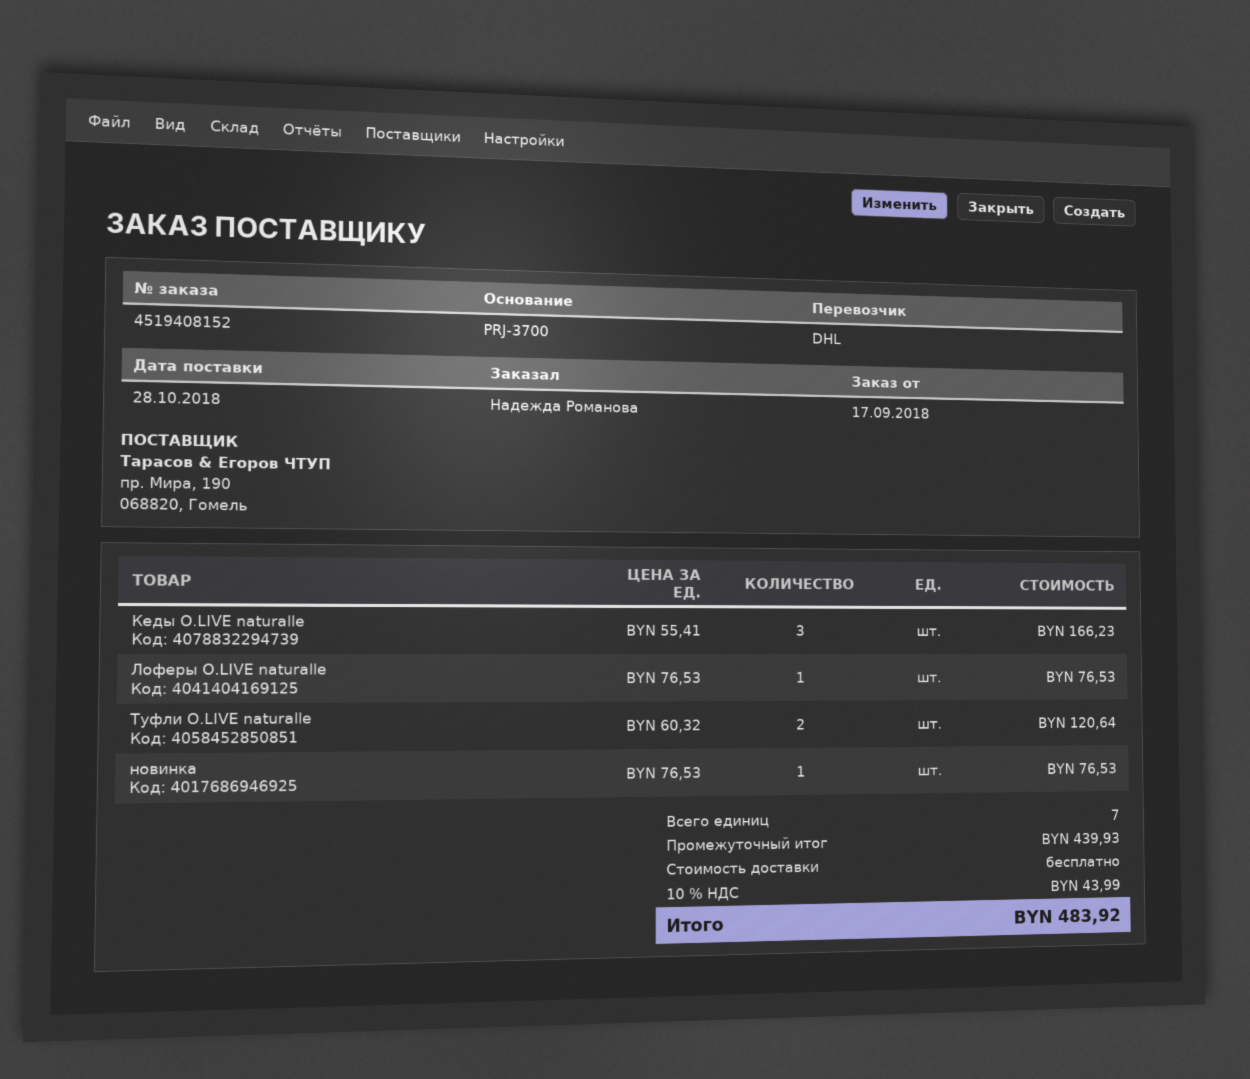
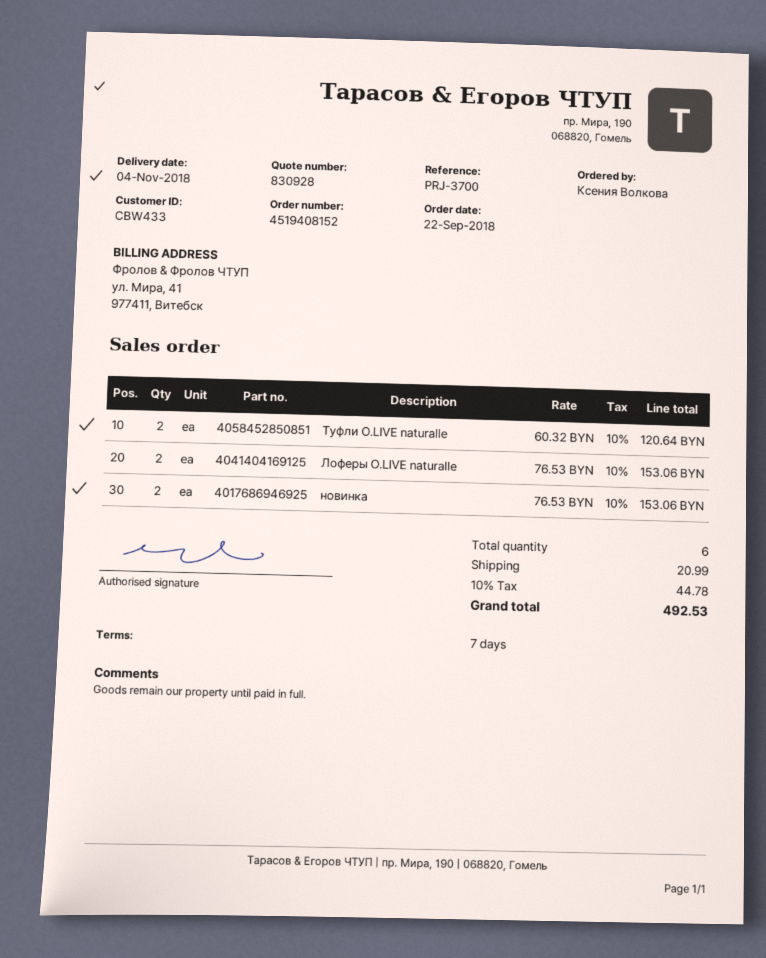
order date: 2018-09-17 -> 2018-09-22
delivery date: 2018-10-28 -> 2018-11-04
ordered by: Надежда Романова -> Ксения Волкова
Кеды O.LIVE naturalle: 3 x 55.41 = 166.23 -> none
Лоферы O.LIVE naturalle: 1 x 76.53 = 76.53 -> 2 x 76.53 = 153.06
новинка: 1 x 76.53 = 76.53 -> 2 x 76.53 = 153.06
total quantity: 7 -> 6
shipping: 0.00 -> 20.99
tax: 10% = 43.99 -> 10% = 44.78
total: 483.92 -> 492.53

